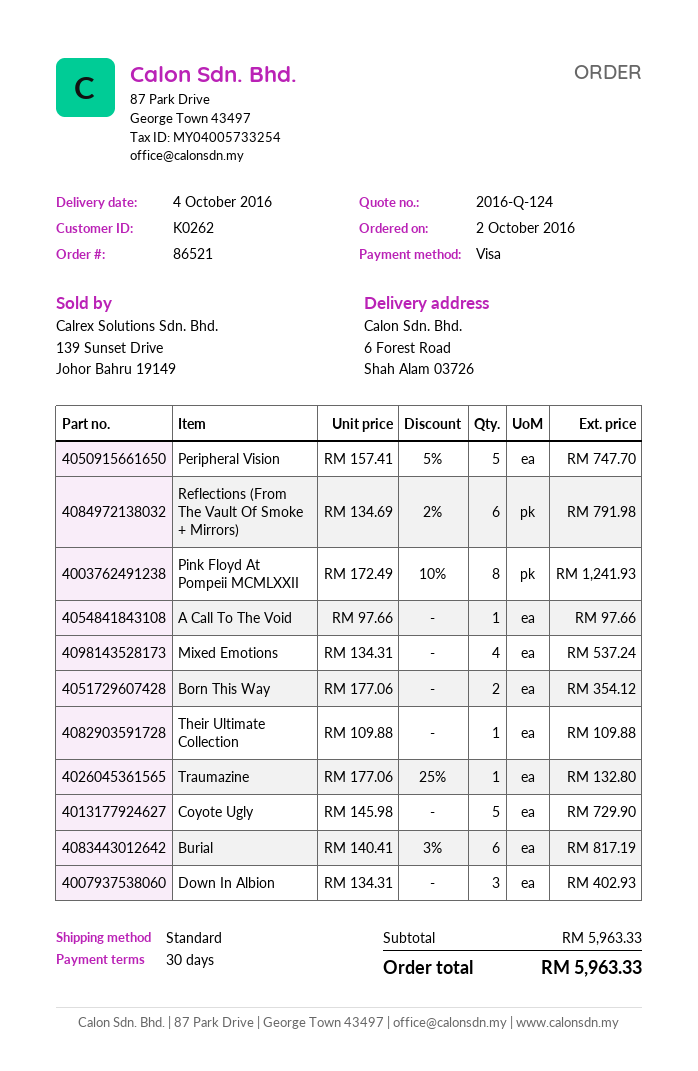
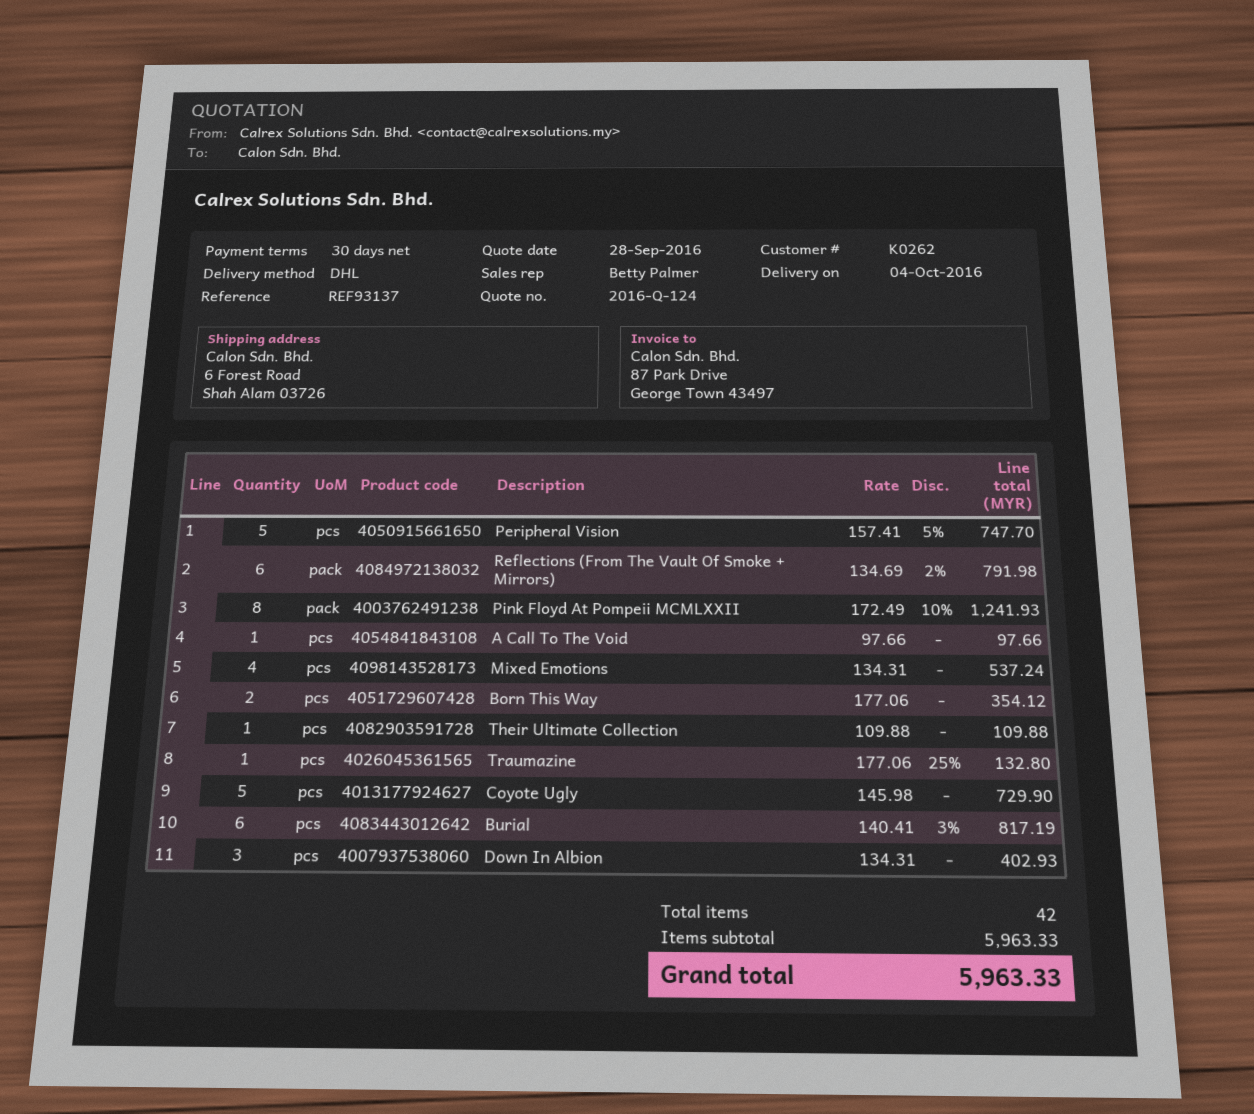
shipping method: standard -> DHL

